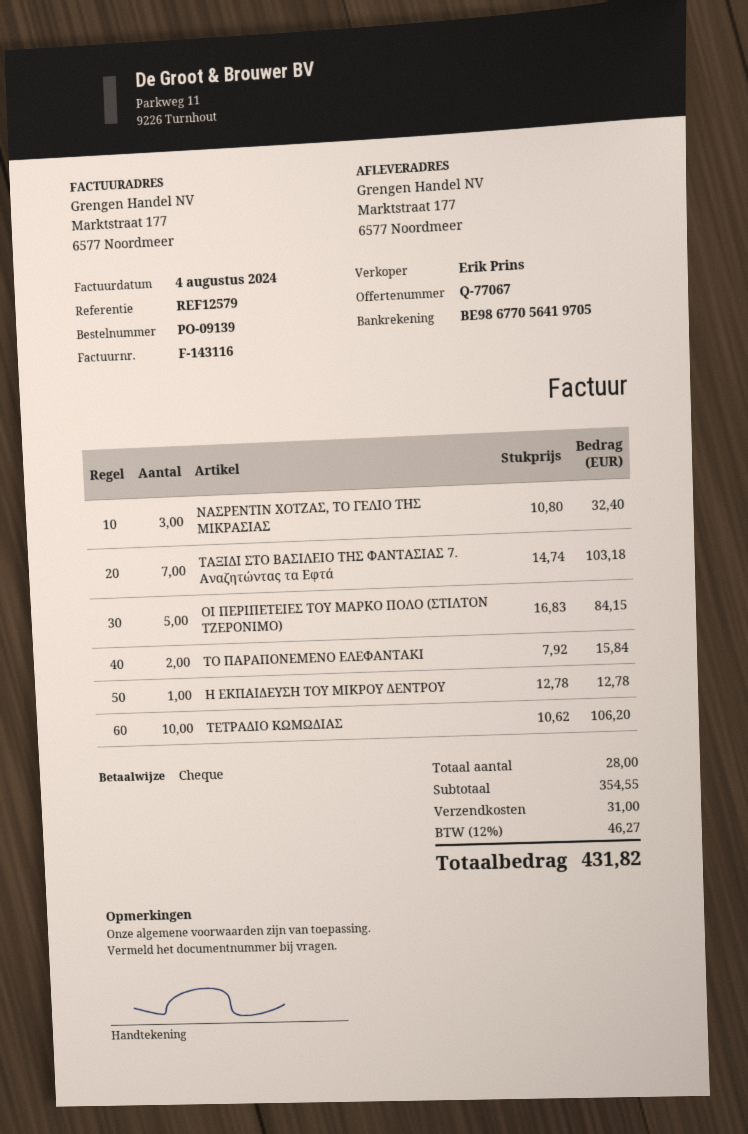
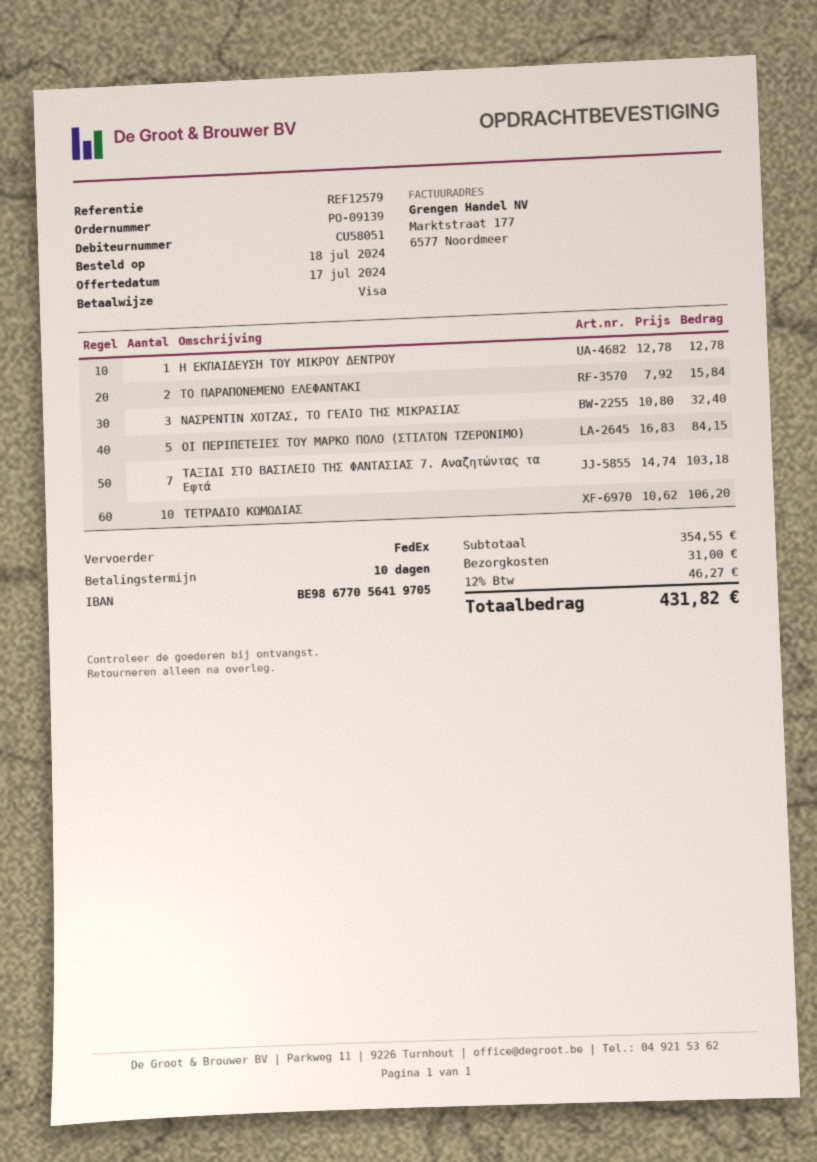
payment method: cheque -> Visa

